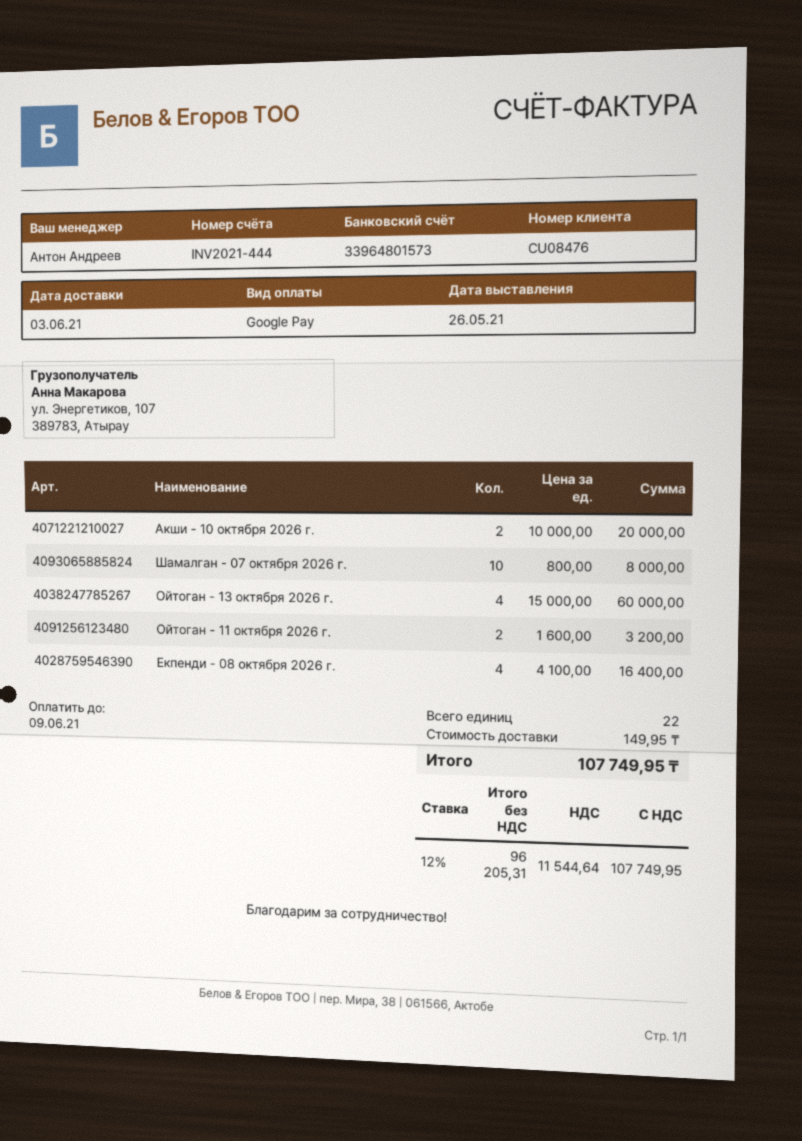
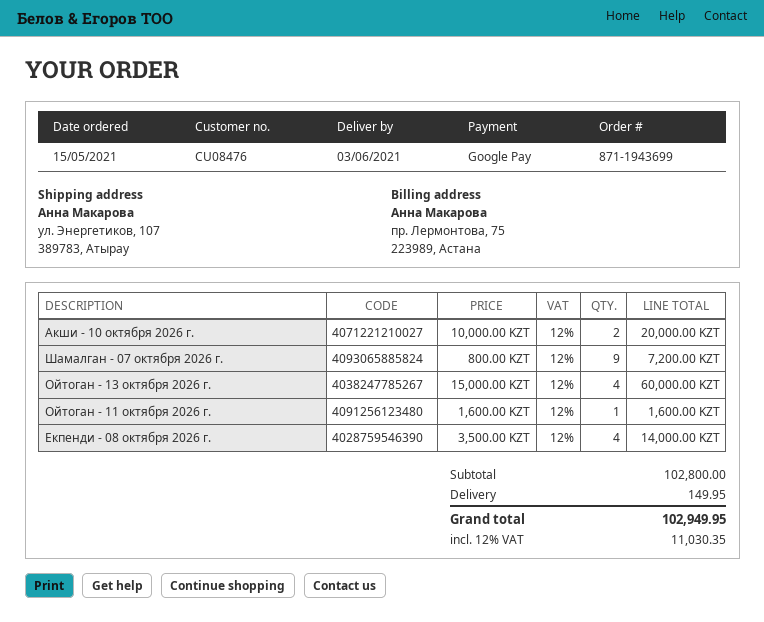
Шамалган - 07 октября 2026 г.: 10 x 800.00 = 8000.00 -> 9 x 800.00 = 7200.00
Ойтоган - 11 октября 2026 г.: 2 x 1600.00 = 3200.00 -> 1 x 1600.00 = 1600.00
Екпенди - 08 октября 2026 г.: 4 x 4100.00 = 16400.00 -> 4 x 3500.00 = 14000.00
tax: 12% = 11544.64 -> 12% = 11030.35
total: 107749.95 -> 102949.95

